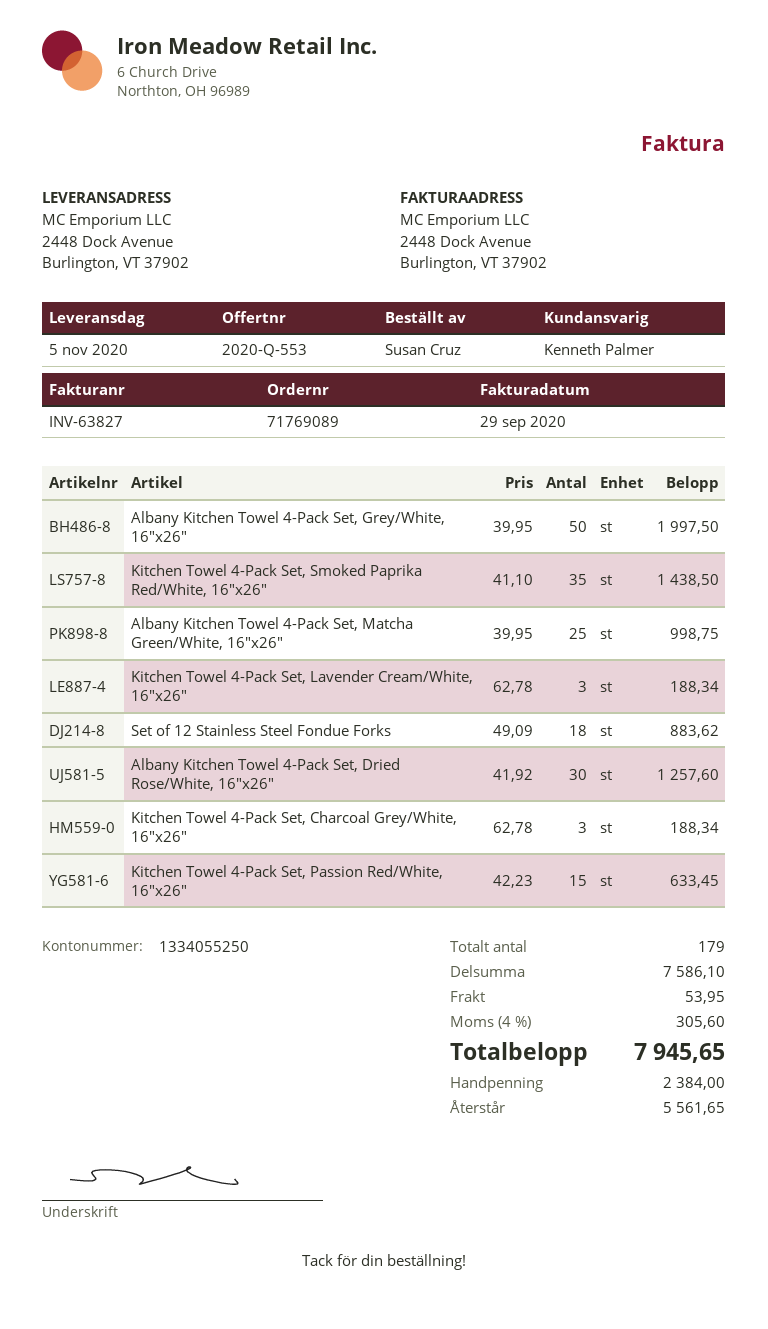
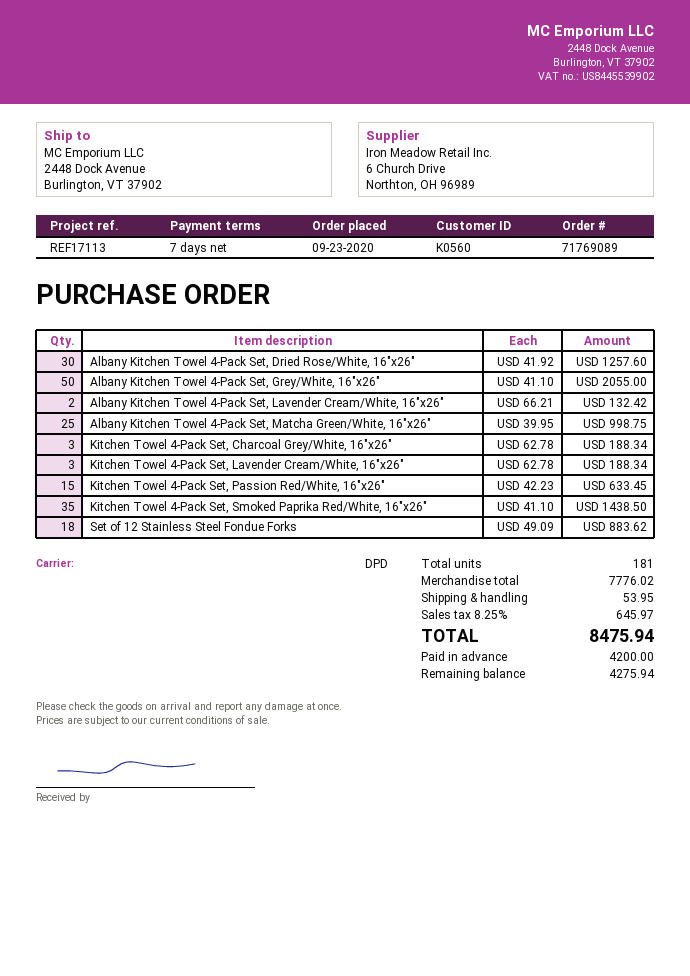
Albany Kitchen Towel 4-Pack Set, Grey/White, 16"x26": 50 x 39.95 = 1997.50 -> 50 x 41.10 = 2055.00
Albany Kitchen Towel 4-Pack Set, Lavender Cream/White, 16"x26": none -> 2 x 66.21 = 132.42
total quantity: 179 -> 181
subtotal: 7586.10 -> 7776.02
tax: 4% = 305.60 -> 8.25% = 645.97
total: 7945.65 -> 8475.94
deposit: 2384.00 -> 4200.00
balance: 5561.65 -> 4275.94

